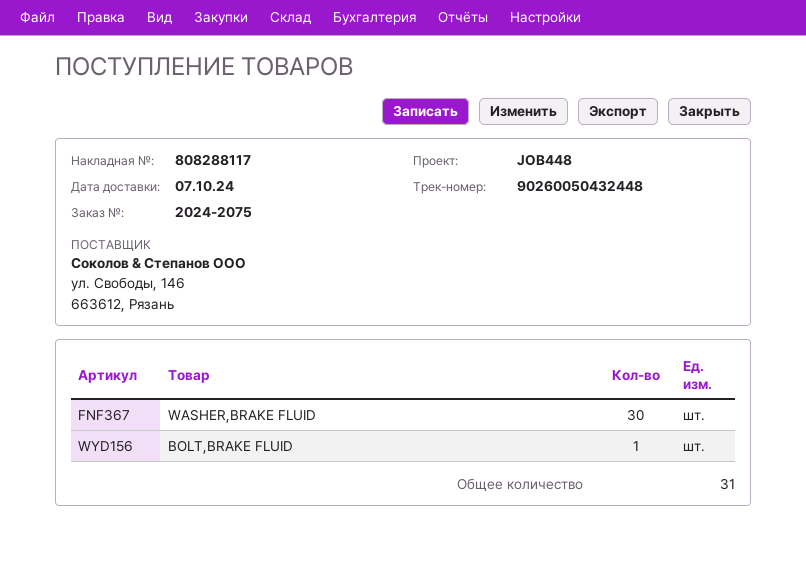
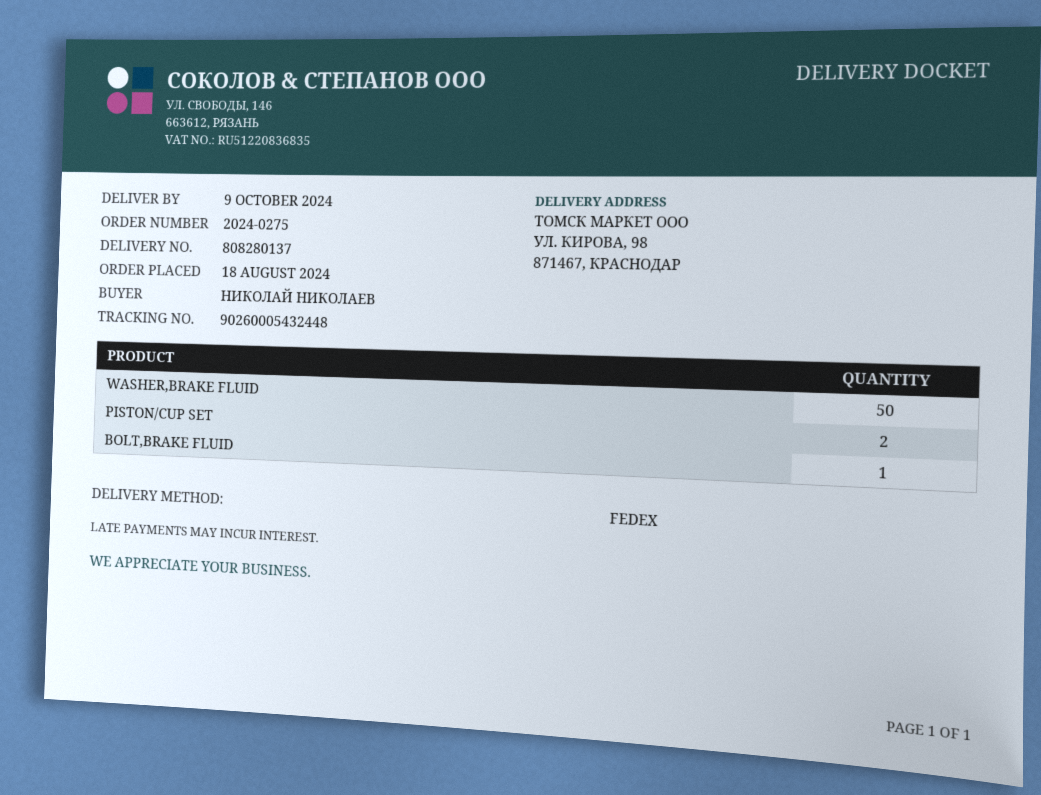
order number: 2024-2075 -> 2024-0275
delivery note number: 808288117 -> 808280137
delivery date: 2024-10-07 -> 2024-10-09
tracking number: 90260050432448 -> 90260005432448
WASHER,BRAKE FLUID: 30 -> 50
PISTON/CUP SET: none -> 2

